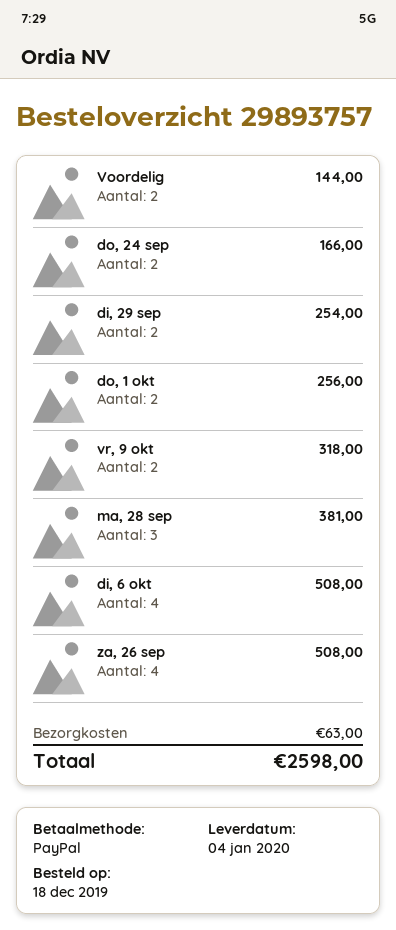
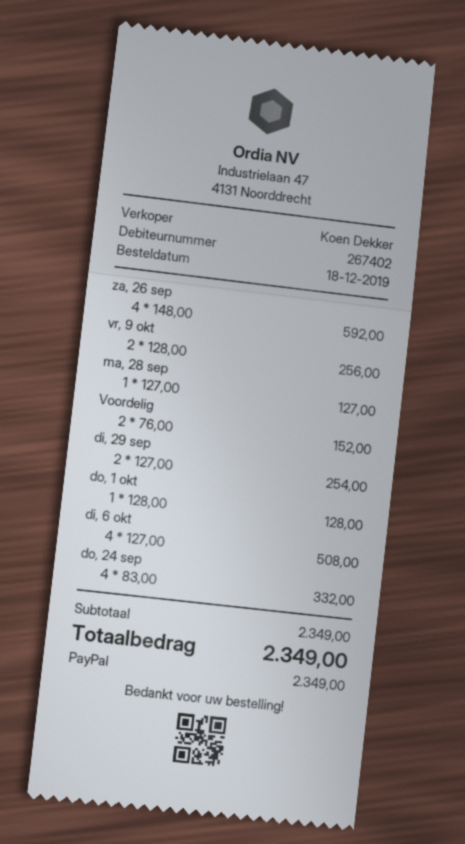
Voordelig: 2 for 144.00 -> 2 for 152.00
do, 24 sep: 2 for 166.00 -> 4 for 332.00
do, 1 okt: 2 for 256.00 -> 1 for 128.00
vr, 9 okt: 2 for 318.00 -> 2 for 256.00
ma, 28 sep: 3 for 381.00 -> 1 for 127.00
za, 26 sep: 4 for 508.00 -> 4 for 592.00
shipping: 63.00 -> none
total: 2598.00 -> 2349.00

